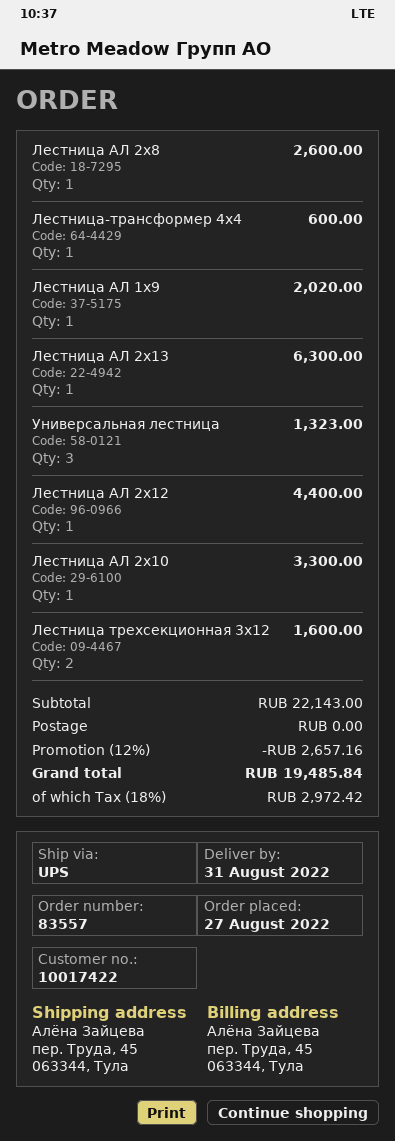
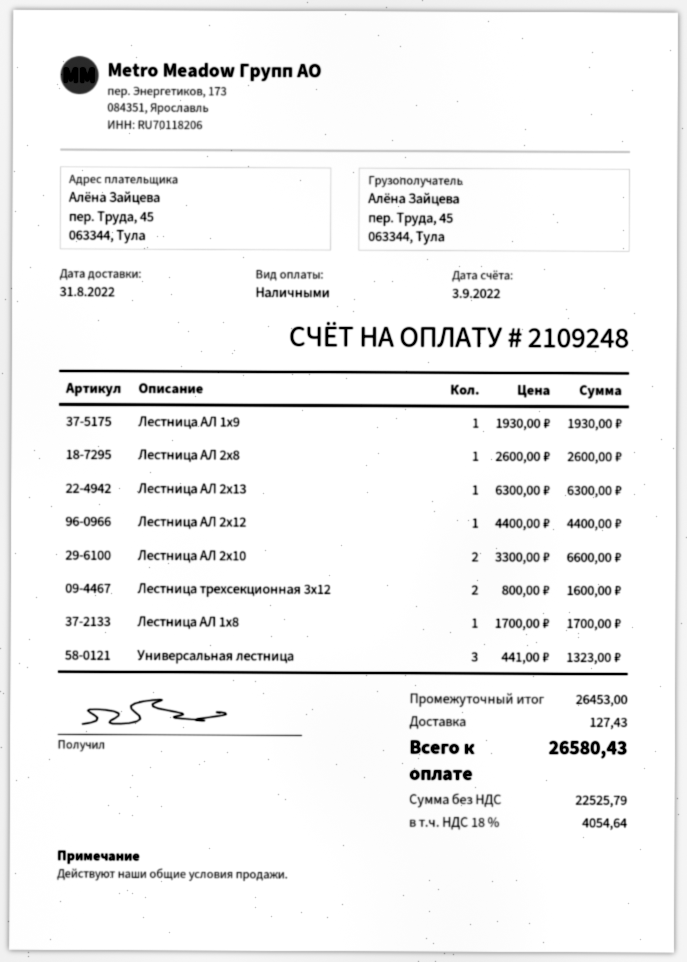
Лестница-трансформер 4х4: 1 for 600.00 -> none
Лестница АЛ 1х9: 1 for 2020.00 -> 1 for 1930.00
Лестница АЛ 2х10: 1 for 3300.00 -> 2 for 6600.00
Лестница АЛ 1х8: none -> 1 for 1700.00
subtotal: 22143.00 -> 26453.00
discount: 12% = 2657.16 -> none
shipping: 0.00 -> 127.43
tax: 18% = 2972.42 -> 18% = 4054.64
total: 19485.84 -> 26580.43

